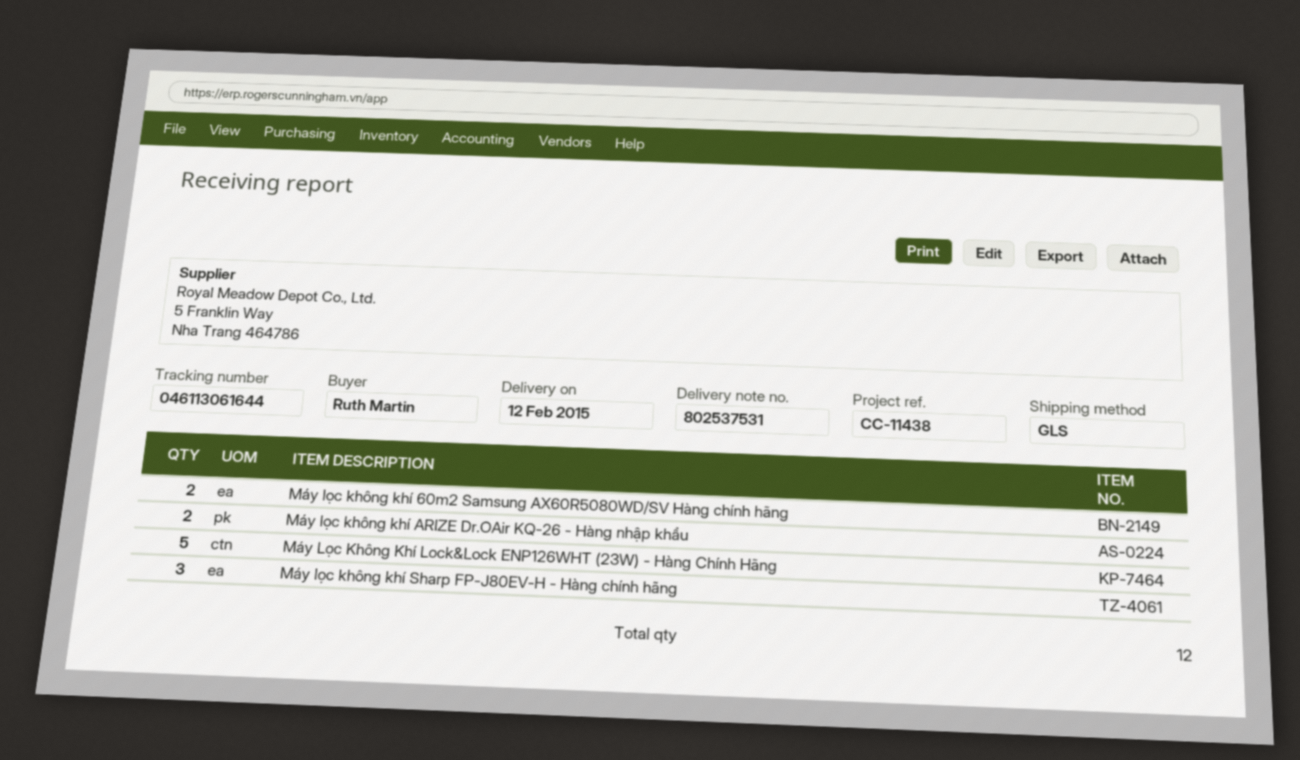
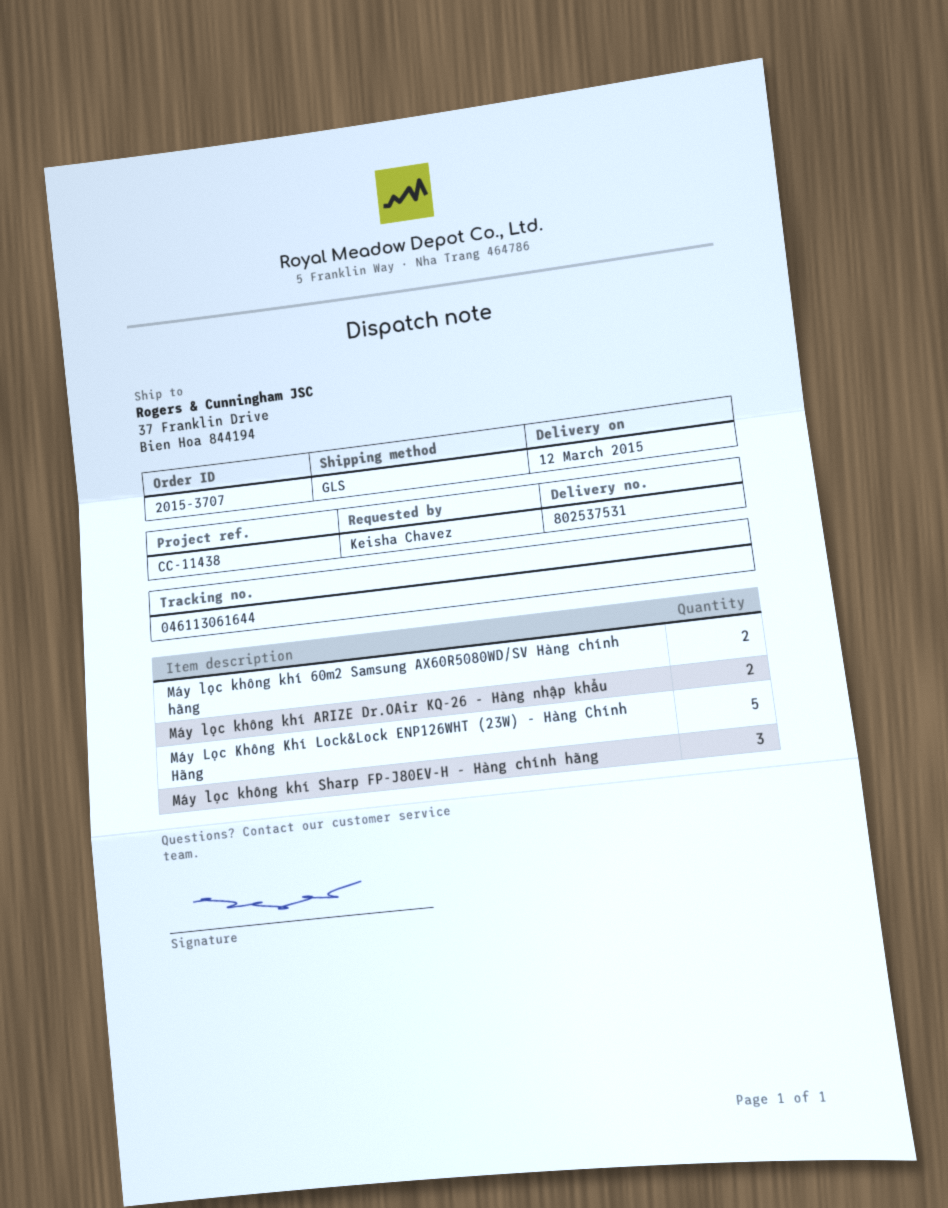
delivery date: 2015-02-12 -> 2015-03-12
ordered by: Ruth Martin -> Keisha Chavez

